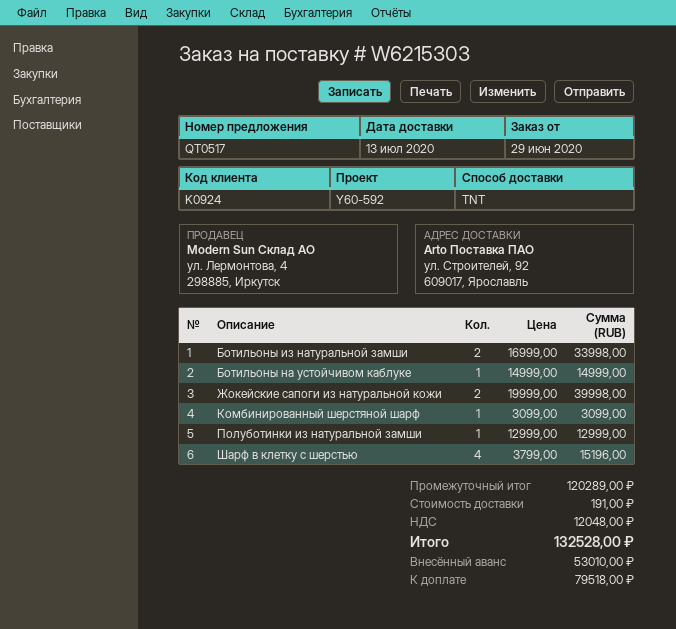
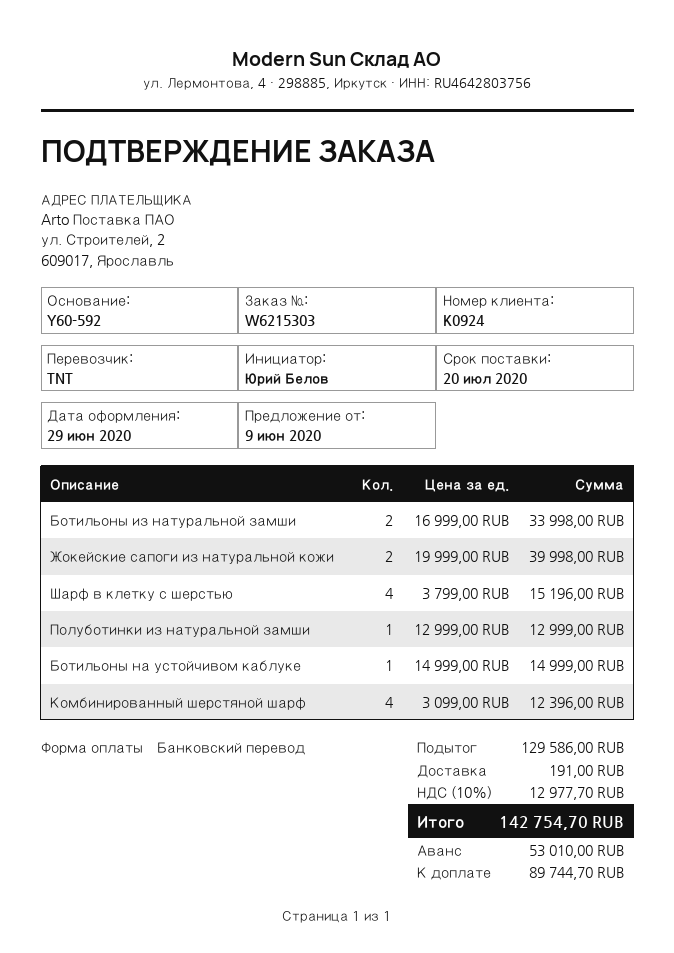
delivery date: 2020-07-13 -> 2020-07-20
Комбинированный шерстяной шарф: 1 x 3099.00 = 3099.00 -> 4 x 3099.00 = 12396.00
subtotal: 120289.00 -> 129586.00
tax: 12048.00 -> 12977.70
total: 132528.00 -> 142754.70
balance: 79518.00 -> 89744.70

